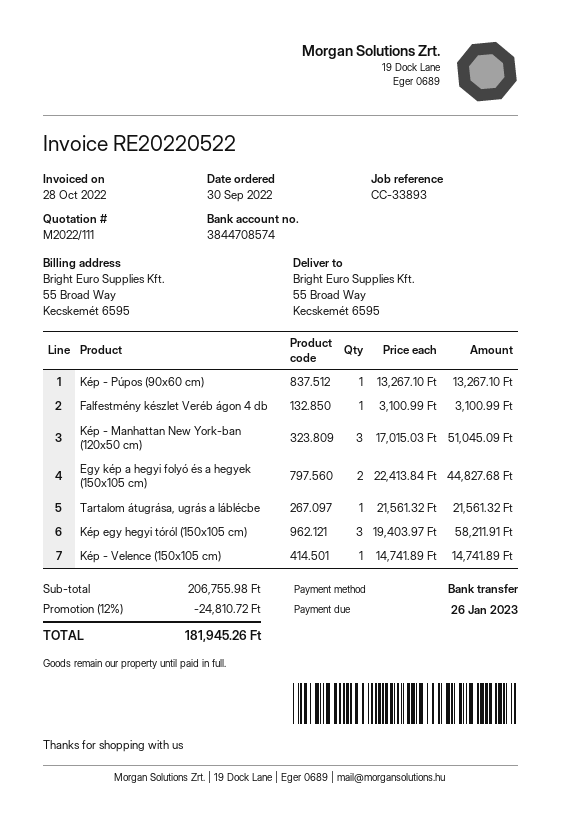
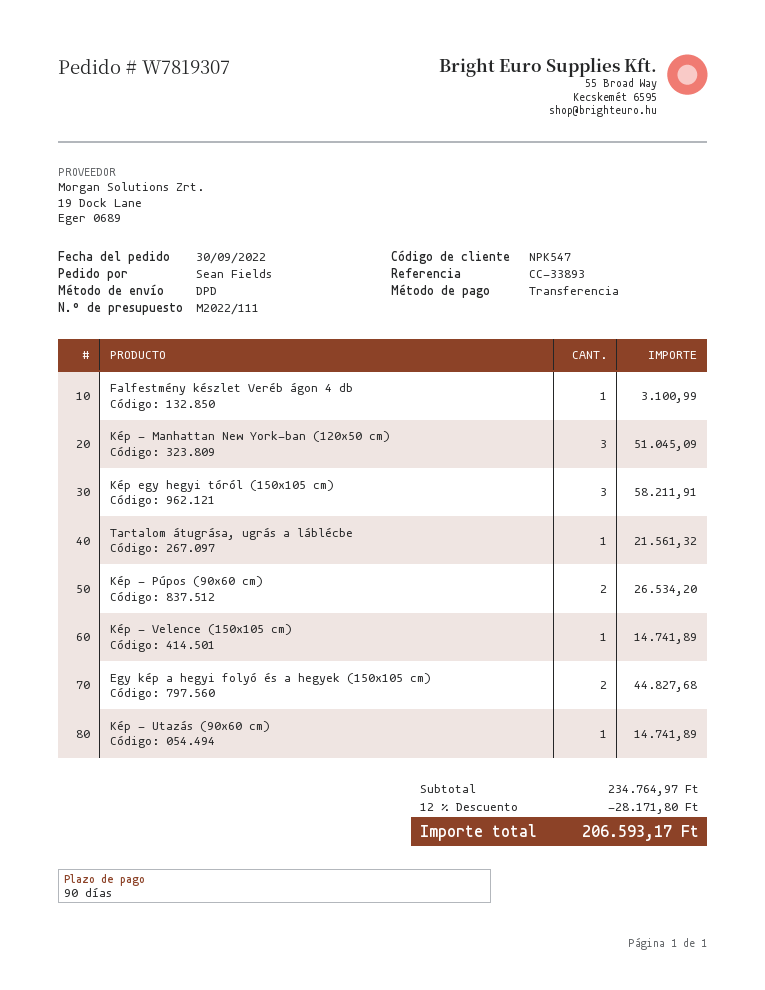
Kép - Púpos (90x60 cm): 1 for 13267.10 -> 2 for 26534.20
Kép - Utazás (90x60 cm): none -> 1 for 14741.89
subtotal: 206755.98 -> 234764.97
discount: 12% = 24810.72 -> 12% = 28171.80
total: 181945.26 -> 206593.17

